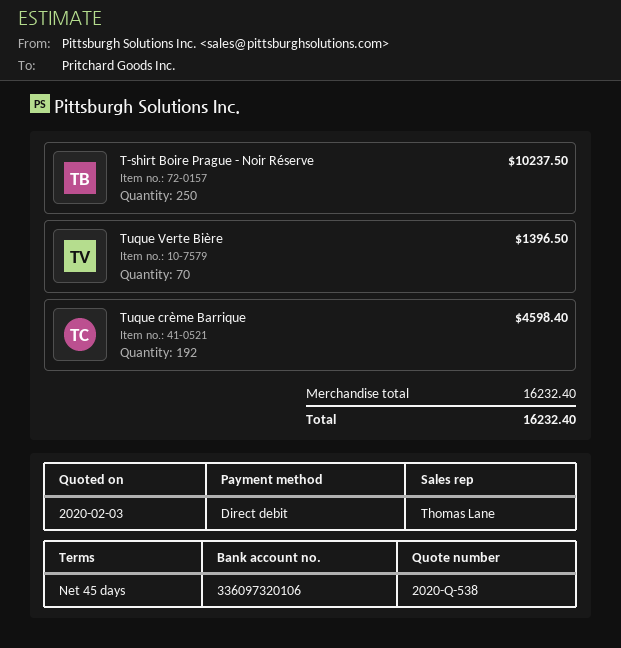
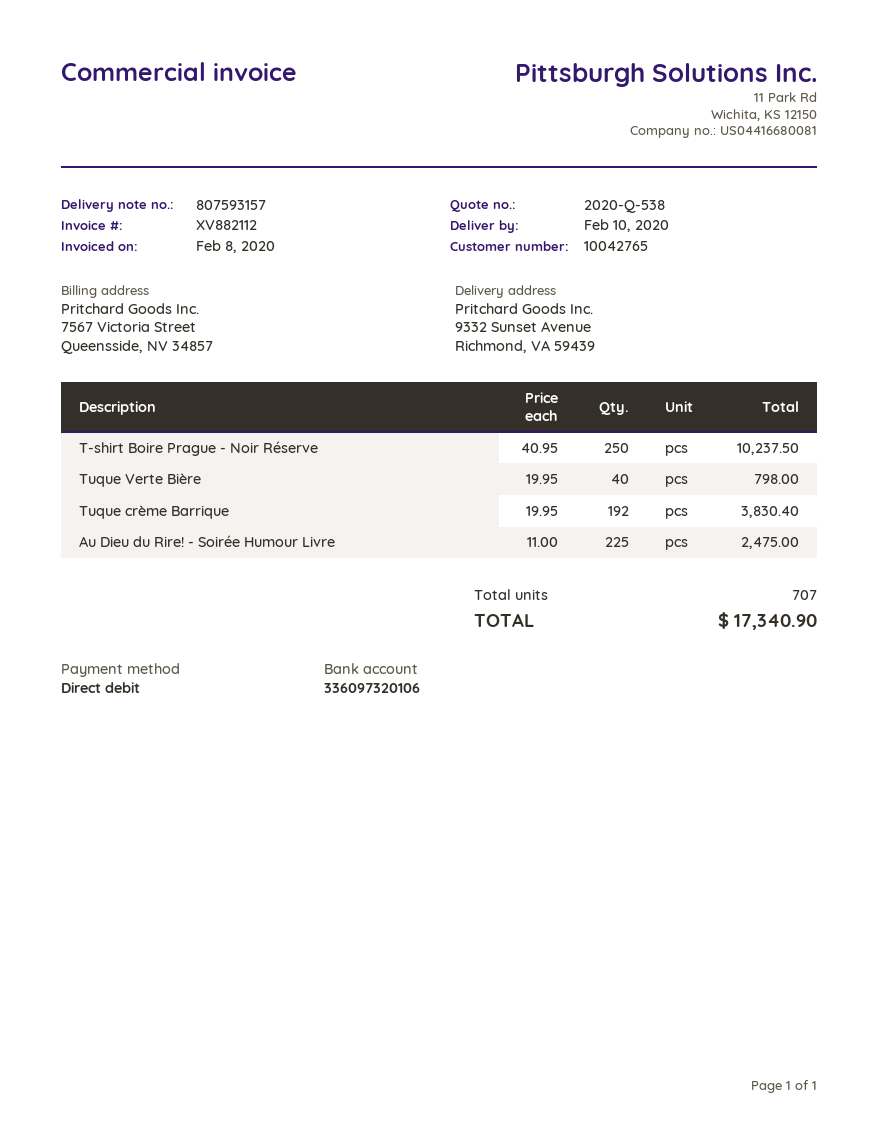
Tuque Verte Bière: 70 for 1396.50 -> 40 for 798.00
Tuque crème Barrique: 192 for 4598.40 -> 192 for 3830.40
Au Dieu du Rire! - Soirée Humour Livre: none -> 225 for 2475.00
total: 16232.40 -> 17340.90

